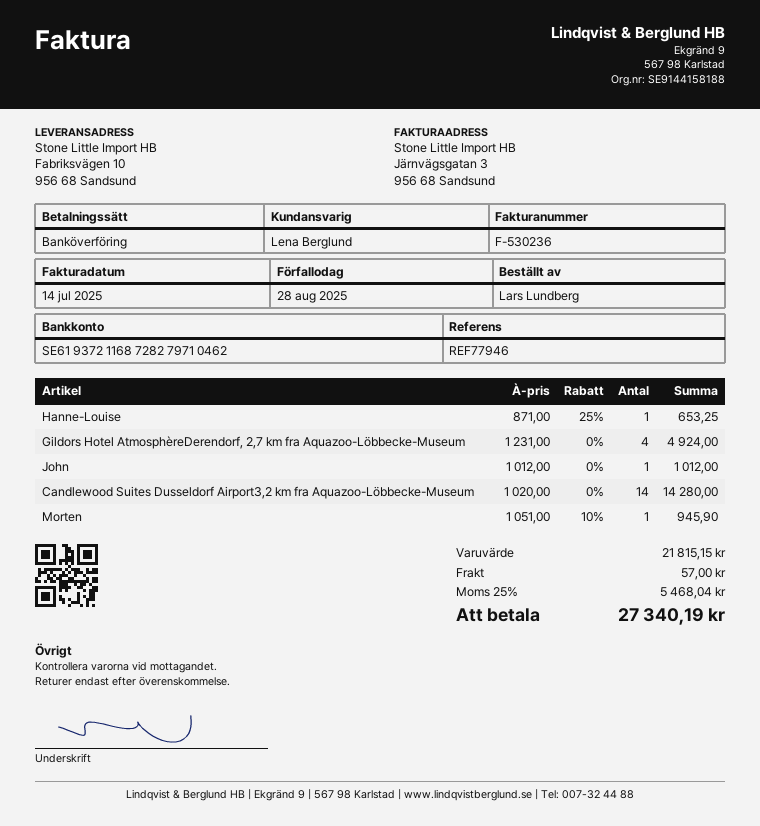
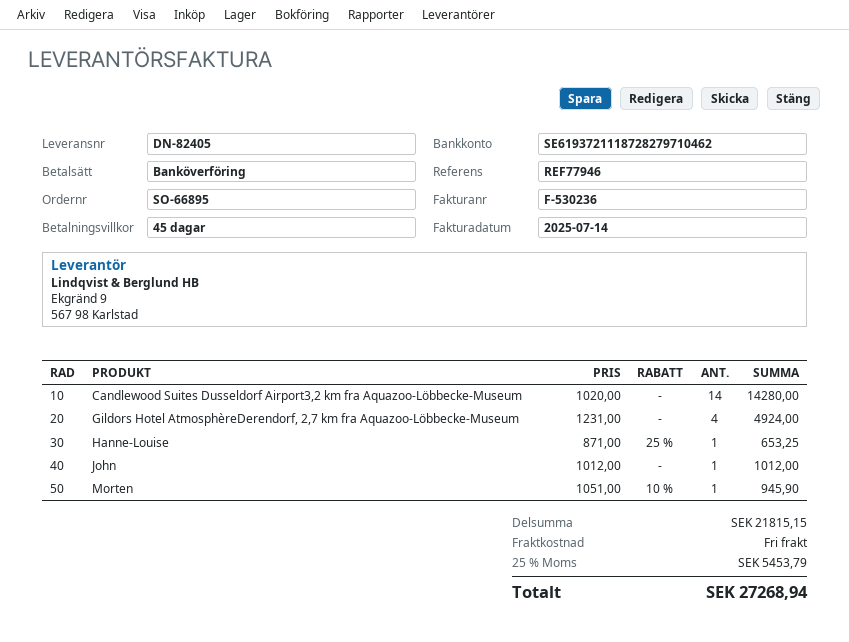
bank account: SE6193721168728279710462 -> SE6193721118728279710462
shipping: 57.00 -> 0.00
tax: 25% = 5468.04 -> 25% = 5453.79
total: 27340.19 -> 27268.94

